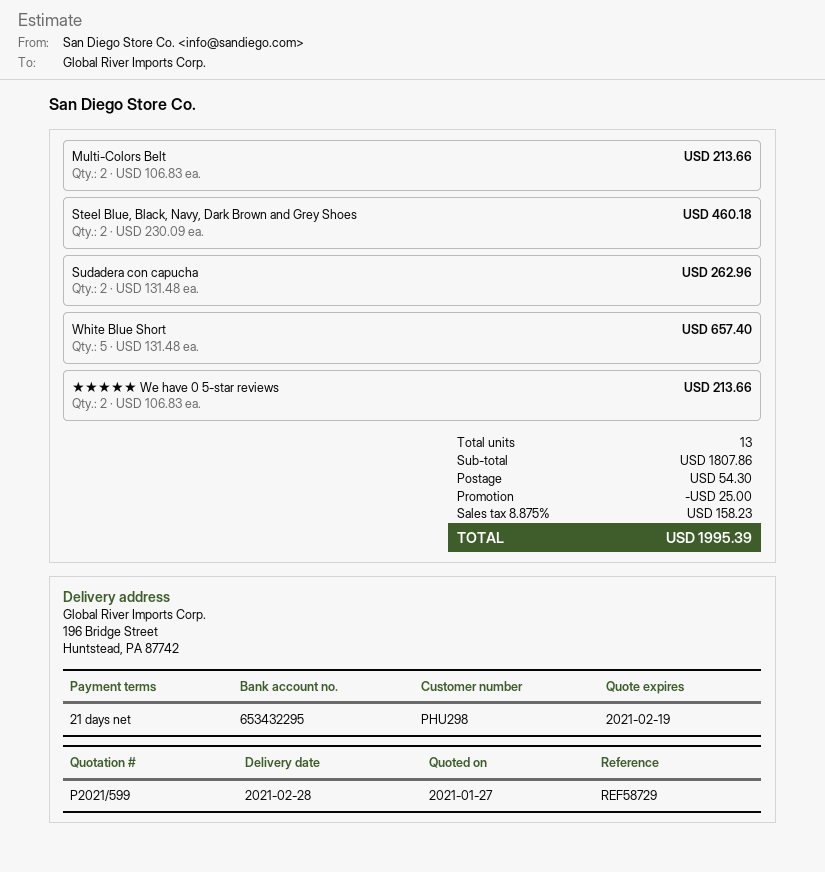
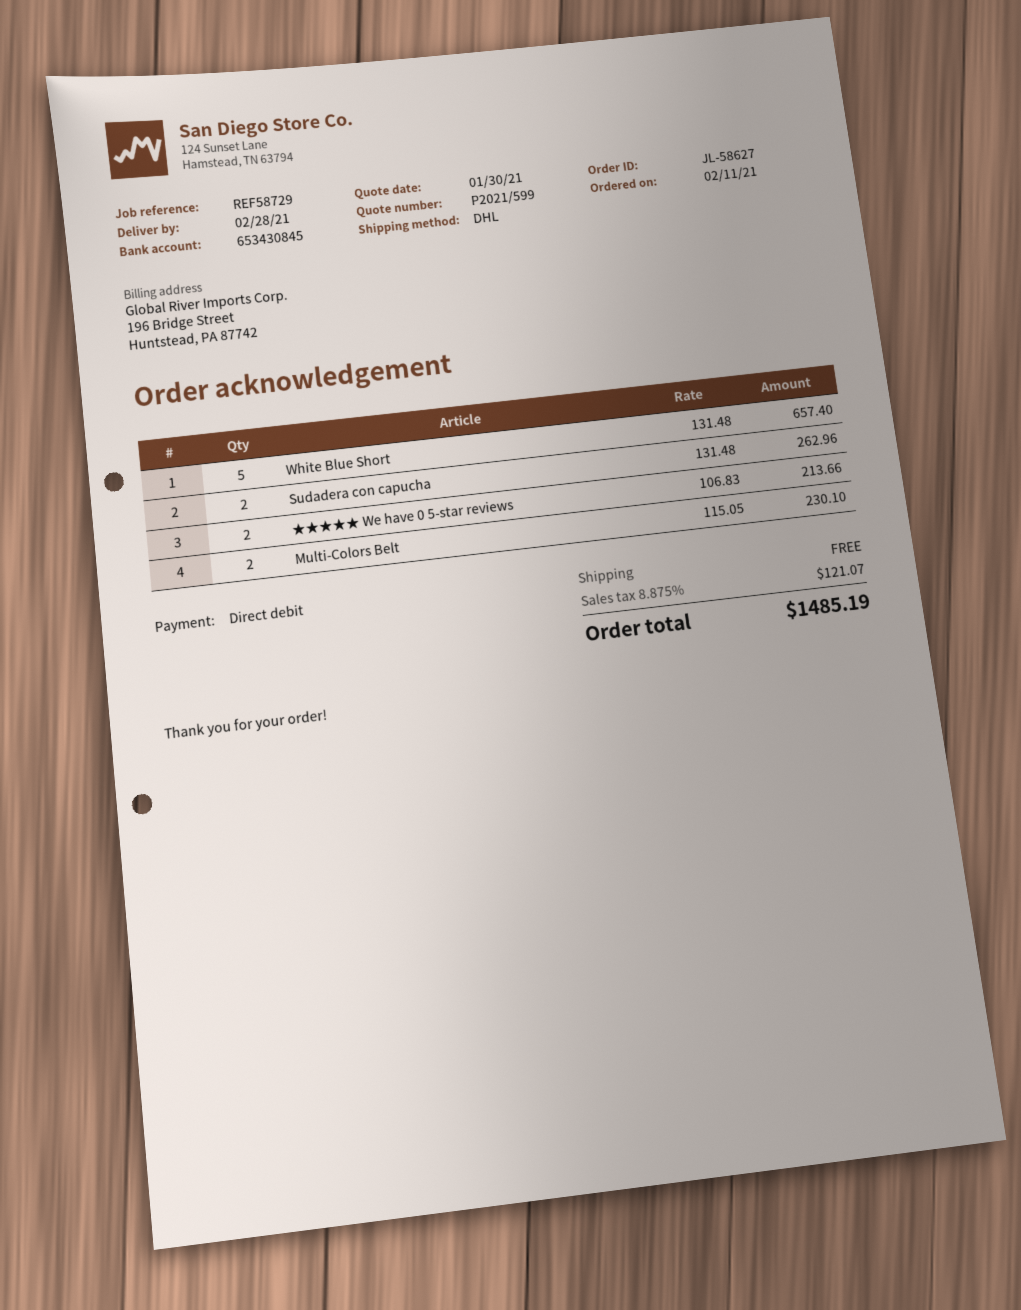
quote date: 2021-01-27 -> 2021-01-30
bank account: 653432295 -> 653430845
Multi-Colors Belt: 2 x 106.83 = 213.66 -> 2 x 115.05 = 230.10
Steel Blue, Black, Navy, Dark Brown and Grey Shoes: 2 x 230.09 = 460.18 -> none
discount: 25.00 -> none
shipping: 54.30 -> 0.00
tax: 8.875% = 158.23 -> 8.875% = 121.07
total: 1995.39 -> 1485.19

